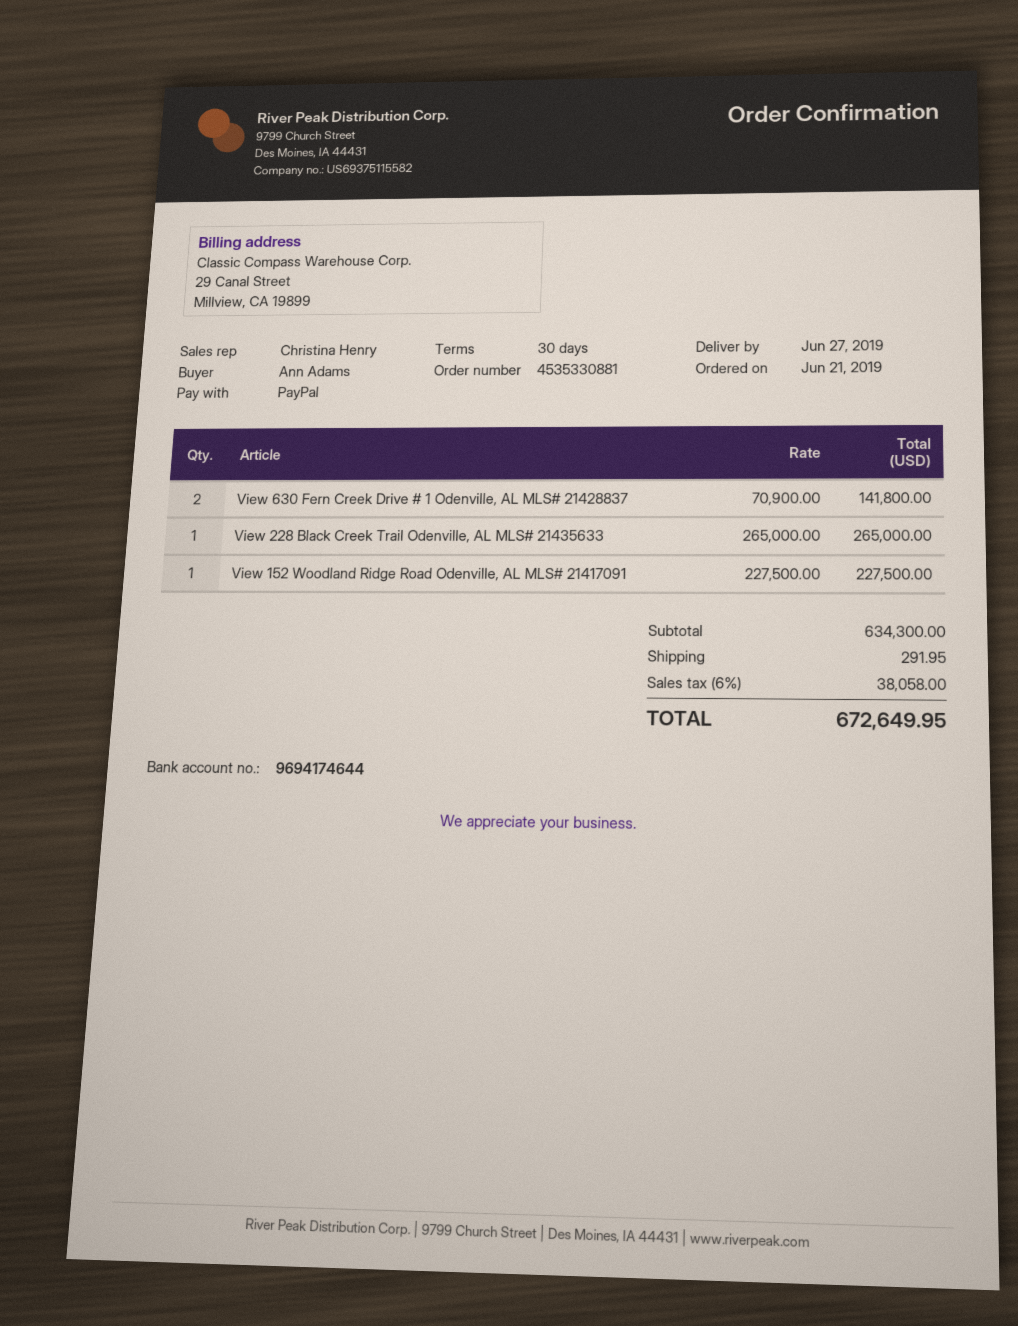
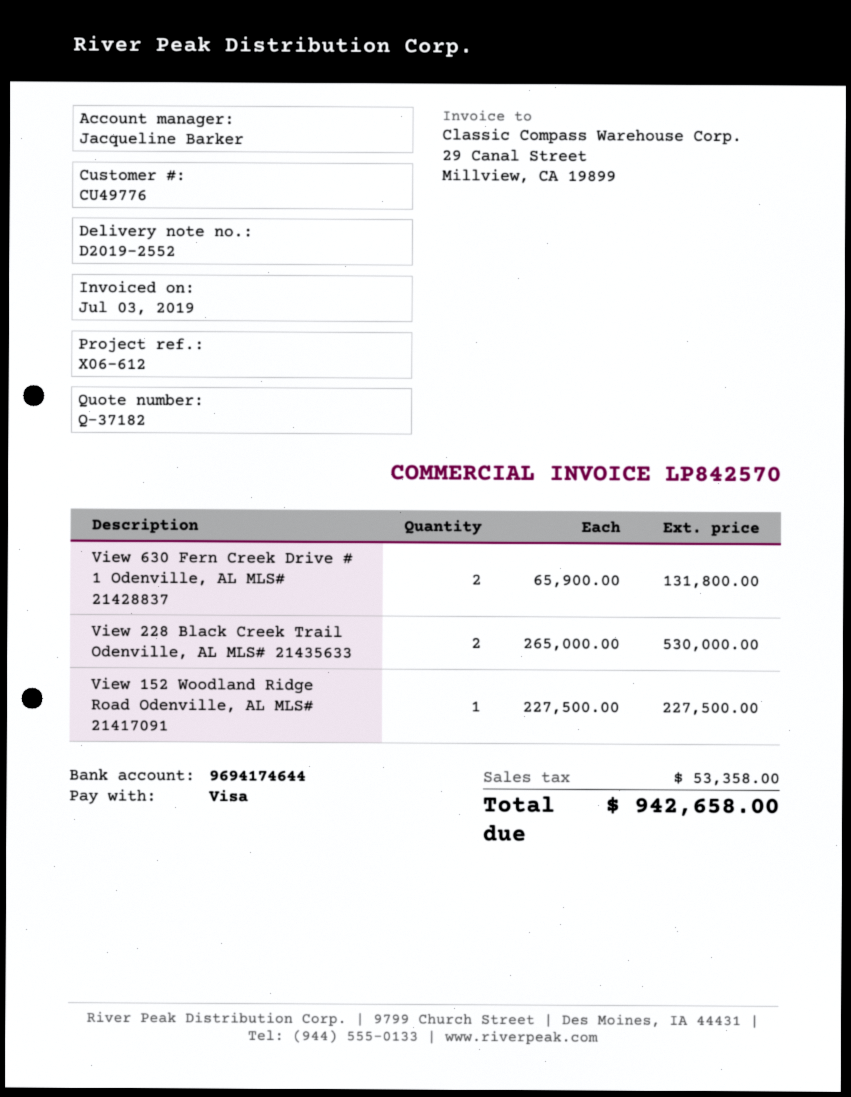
sales rep: Christina Henry -> Jacqueline Barker
payment method: PayPal -> Visa
View 630 Fern Creek Drive # 1 Odenville, AL MLS# 21428837: 2 x 70900.00 = 141800.00 -> 2 x 65900.00 = 131800.00
View 228 Black Creek Trail Odenville, AL MLS# 21435633: 1 x 265000.00 = 265000.00 -> 2 x 265000.00 = 530000.00
shipping: 291.95 -> none
tax: 38058.00 -> 53358.00
total: 672649.95 -> 942658.00

